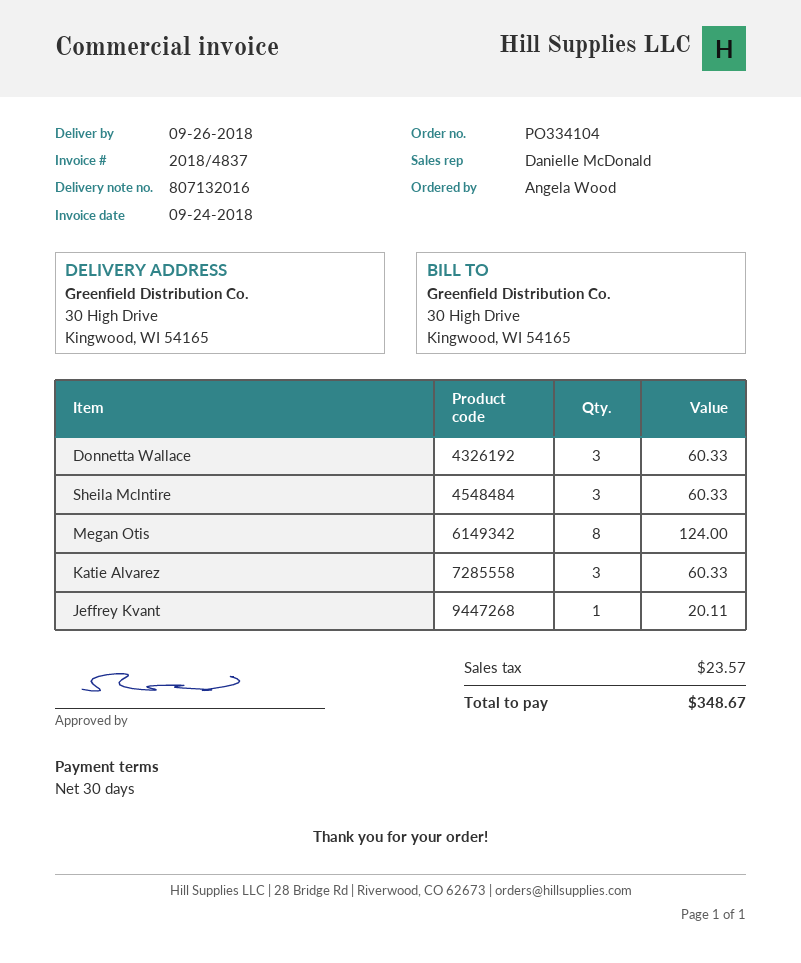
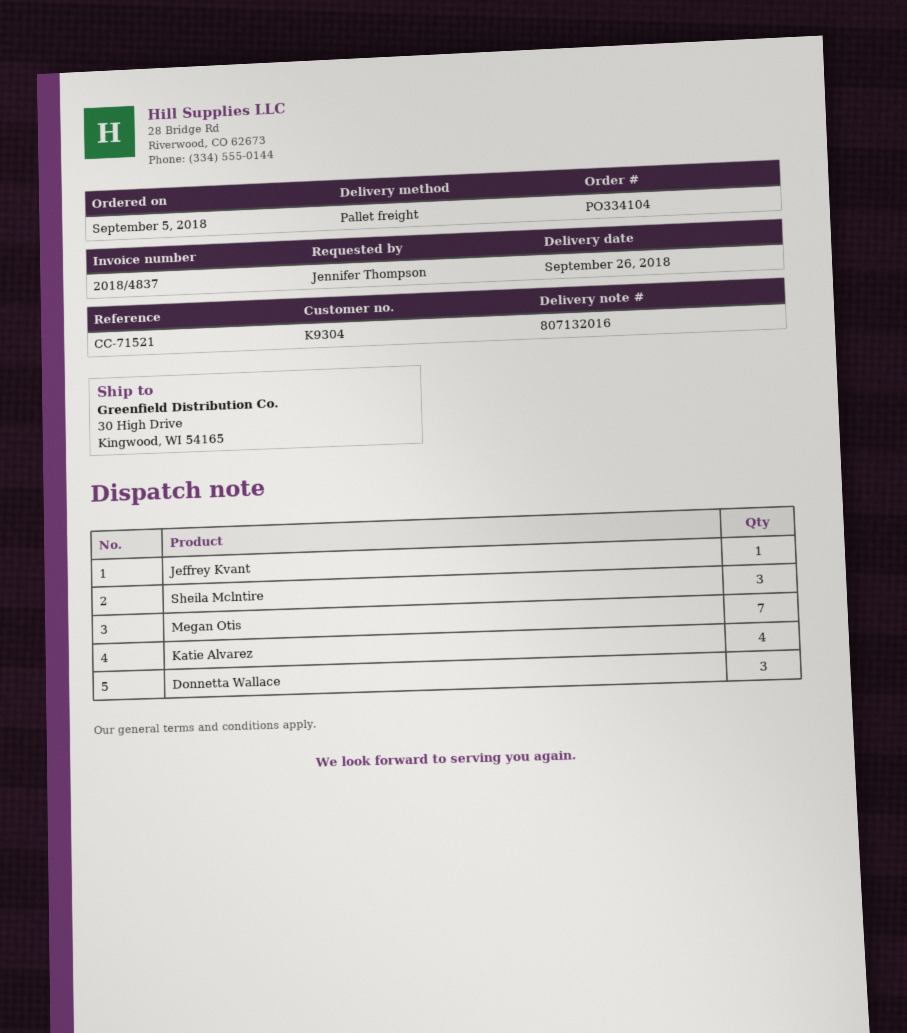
ordered by: Angela Wood -> Jennifer Thompson
Megan Otis: 8 -> 7
Katie Alvarez: 3 -> 4

